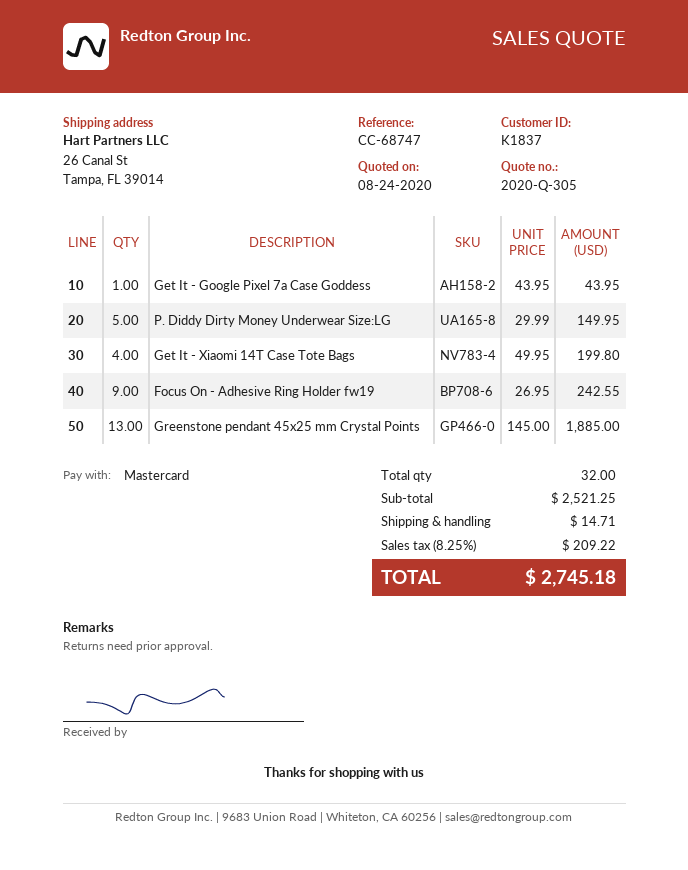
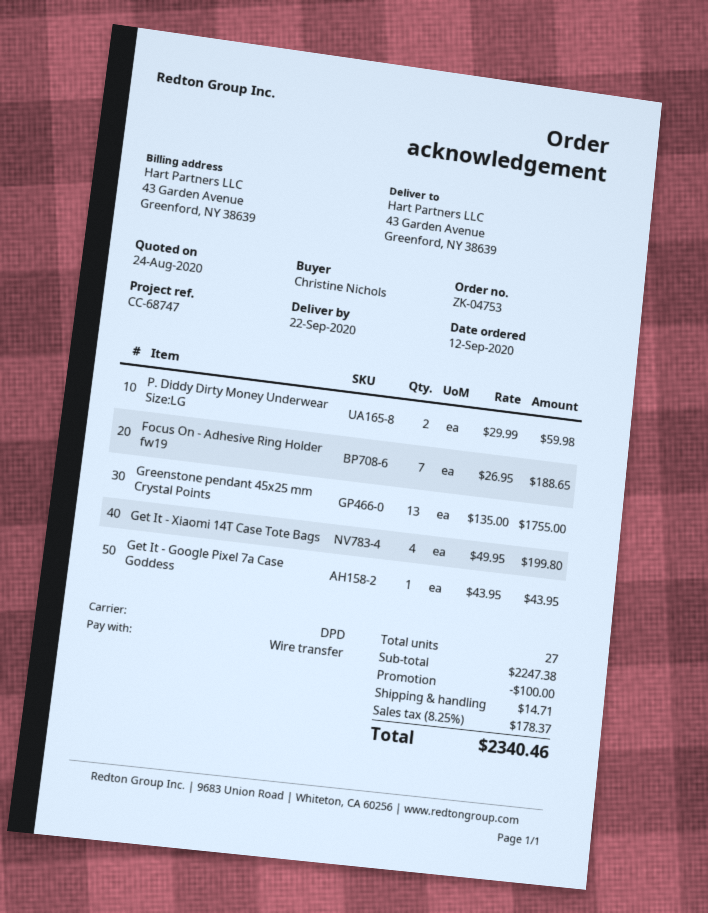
payment method: Mastercard -> bank transfer
ship to: 26 Canal St, Tampa, FL 39014 -> 43 Garden Avenue, Greenford, NY 38639
P. Diddy Dirty Money Underwear Size:LG: 5 x 29.99 = 149.95 -> 2 x 29.99 = 59.98
Focus On - Adhesive Ring Holder fw19: 9 x 26.95 = 242.55 -> 7 x 26.95 = 188.65
Greenstone pendant 45x25 mm Crystal Points: 13 x 145.00 = 1885.00 -> 13 x 135.00 = 1755.00
total quantity: 32 -> 27
subtotal: 2521.25 -> 2247.38
discount: none -> 100.00
tax: 8.25% = 209.22 -> 8.25% = 178.37
total: 2745.18 -> 2340.46

